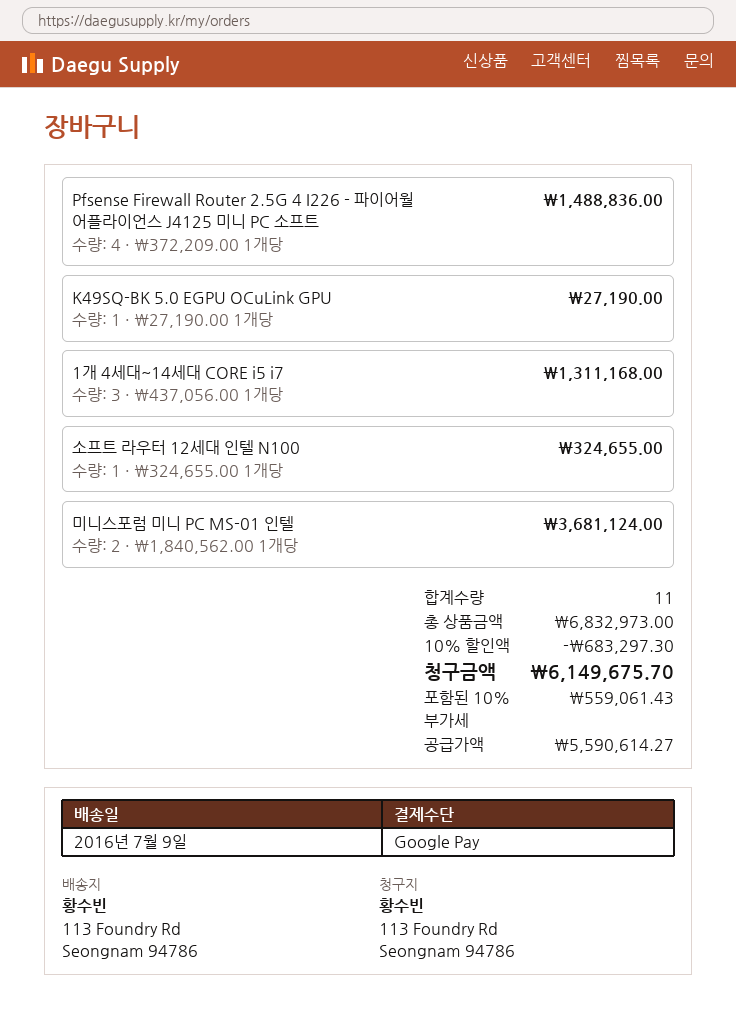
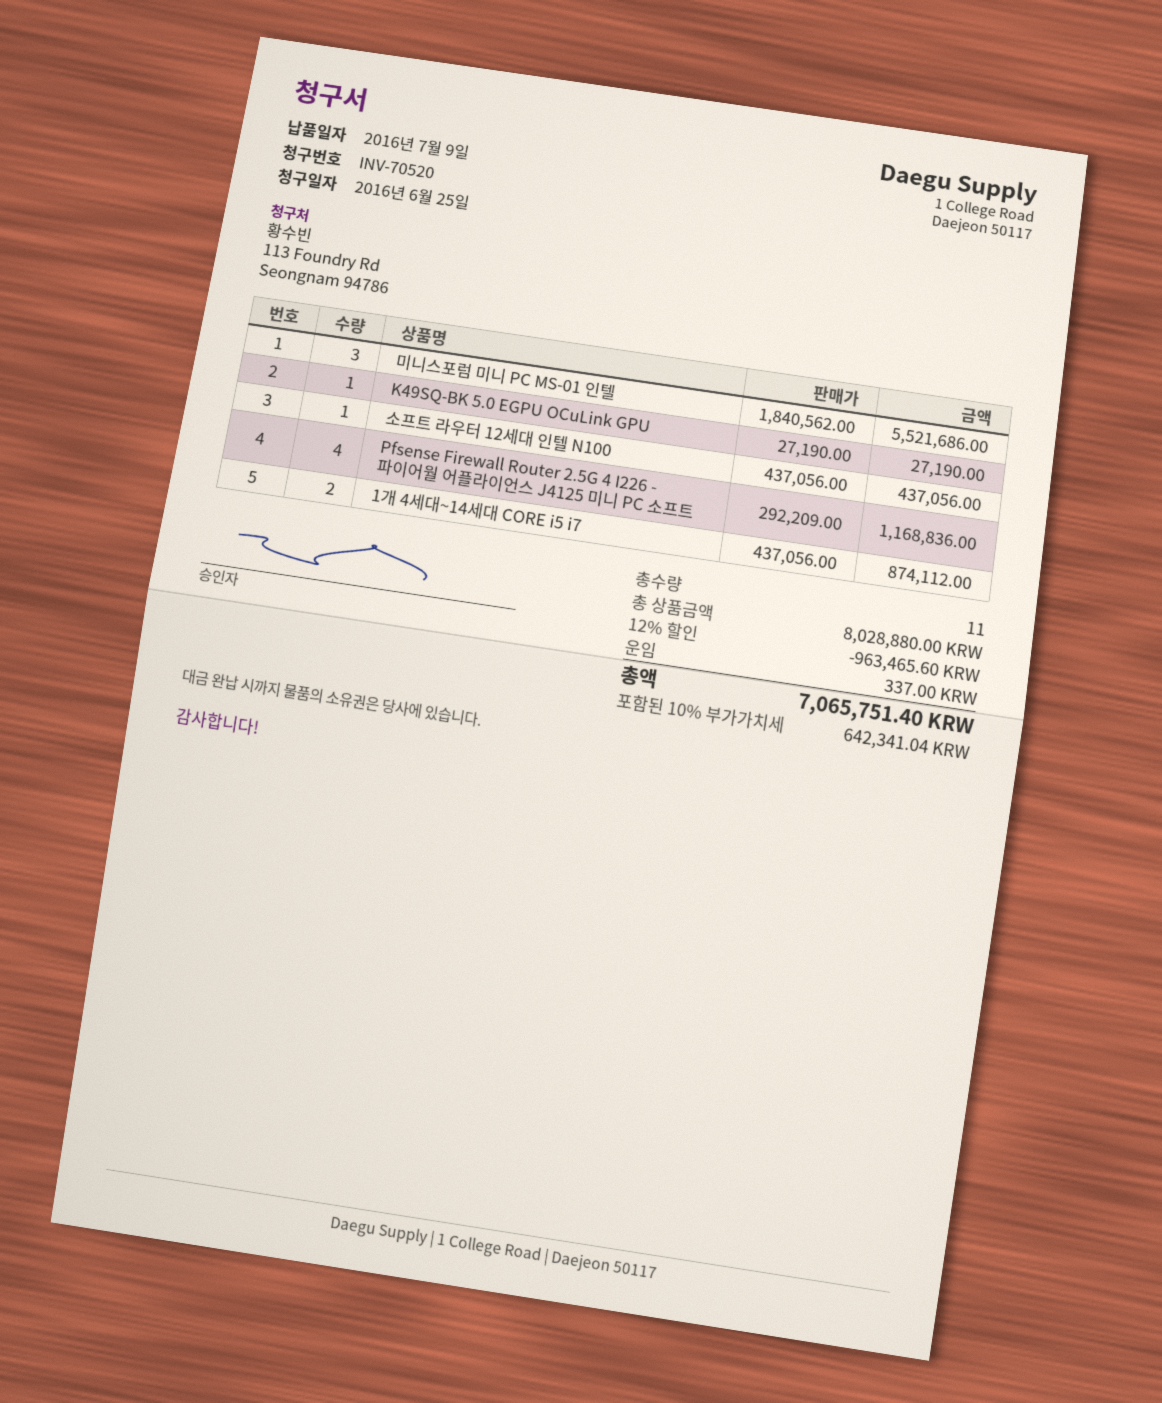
Pfsense Firewall Router 2.5G 4 I226 - 파이어월 어플라이언스 J4125 미니 PC 소프트: 4 x 372209.00 = 1488836.00 -> 4 x 292209.00 = 1168836.00
1개 4세대~14세대 CORE i5 i7: 3 x 437056.00 = 1311168.00 -> 2 x 437056.00 = 874112.00
소프트 라우터 12세대 인텔 N100: 1 x 324655.00 = 324655.00 -> 1 x 437056.00 = 437056.00
미니스포럼 미니 PC MS-01 인텔: 2 x 1840562.00 = 3681124.00 -> 3 x 1840562.00 = 5521686.00
subtotal: 6832973.00 -> 8028880.00
discount: 10% = 683297.30 -> 12% = 963465.60
shipping: none -> 337.00
tax: 10% = 559061.43 -> 10% = 642341.04
total: 6149675.70 -> 7065751.40

